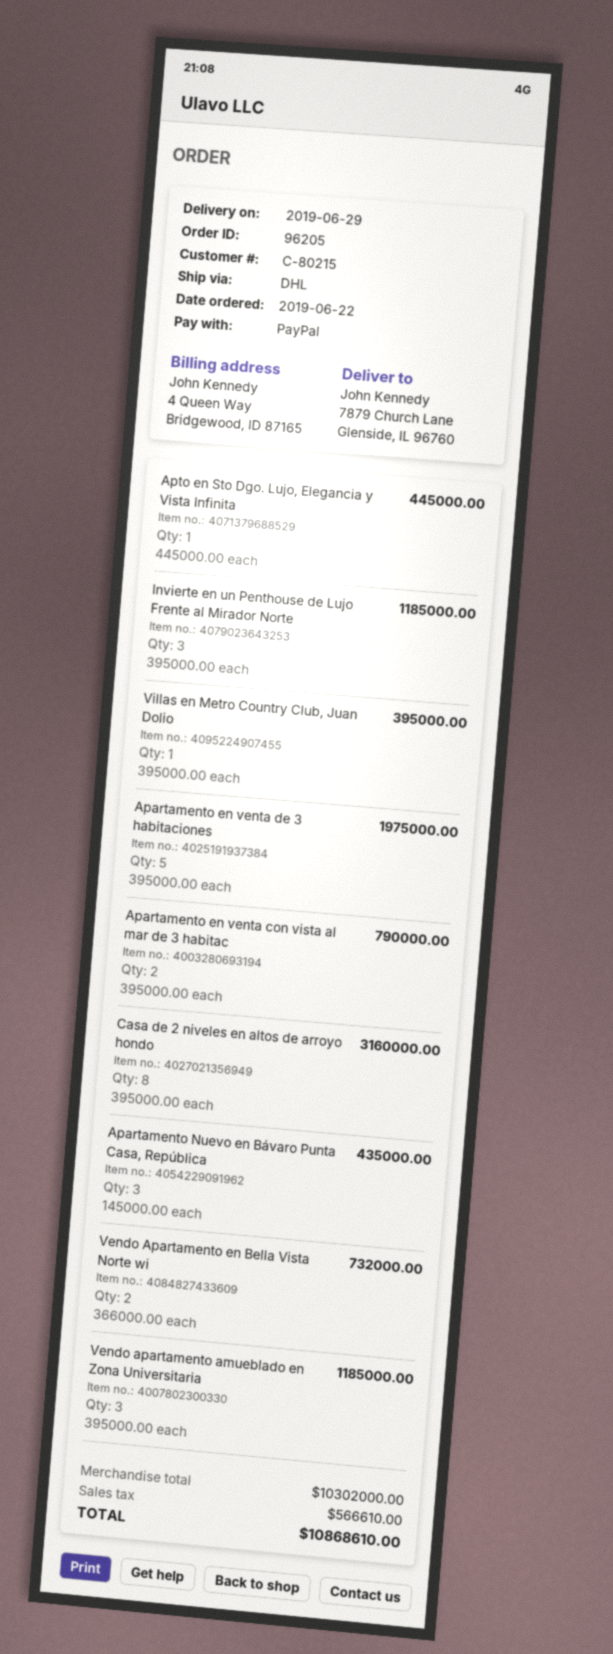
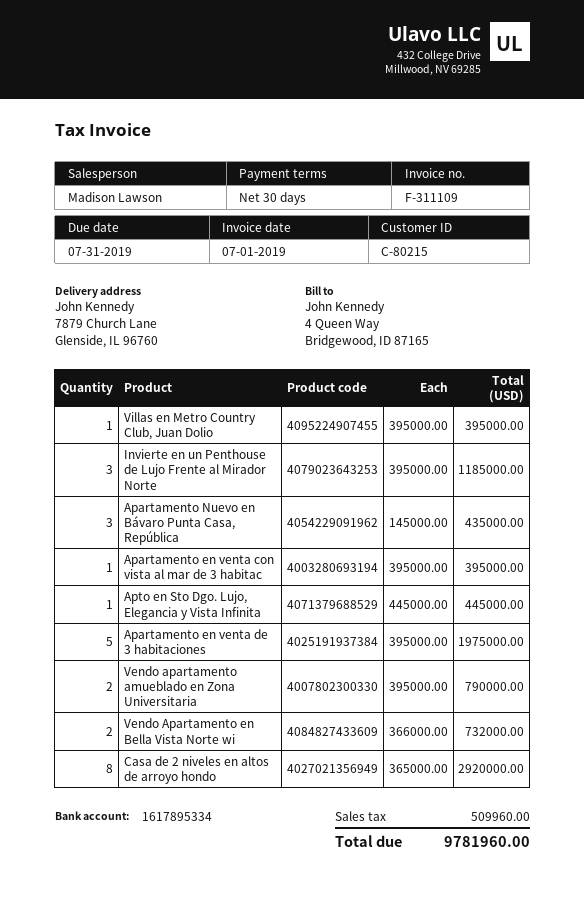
Apartamento en venta con vista al mar de 3 habitac: 2 x 395000.00 = 790000.00 -> 1 x 395000.00 = 395000.00
Casa de 2 niveles en altos de arroyo hondo: 8 x 395000.00 = 3160000.00 -> 8 x 365000.00 = 2920000.00
Vendo apartamento amueblado en Zona Universitaria: 3 x 395000.00 = 1185000.00 -> 2 x 395000.00 = 790000.00
tax: 566610.00 -> 509960.00
total: 10868610.00 -> 9781960.00

